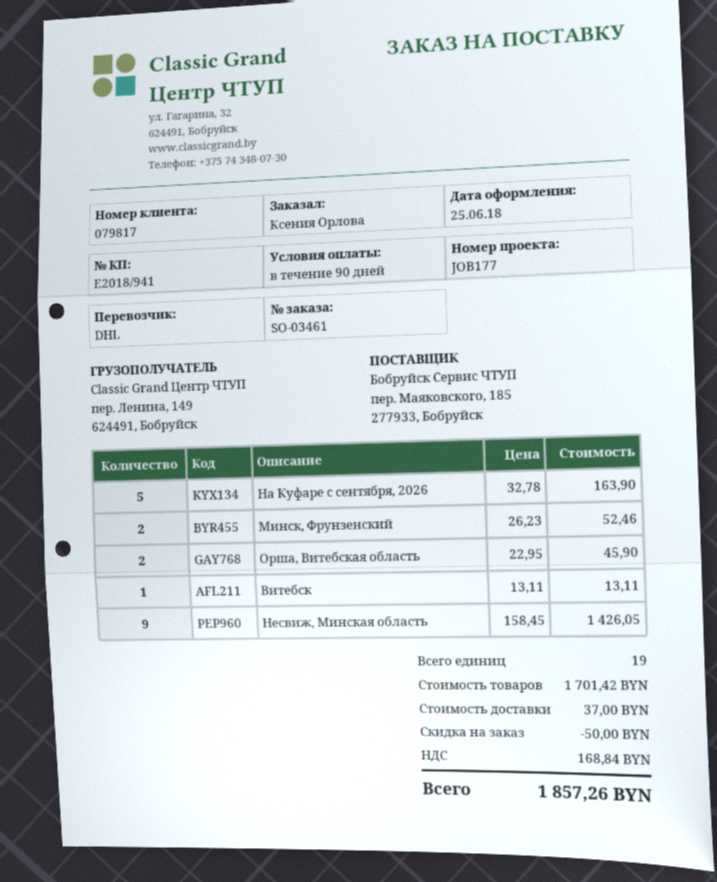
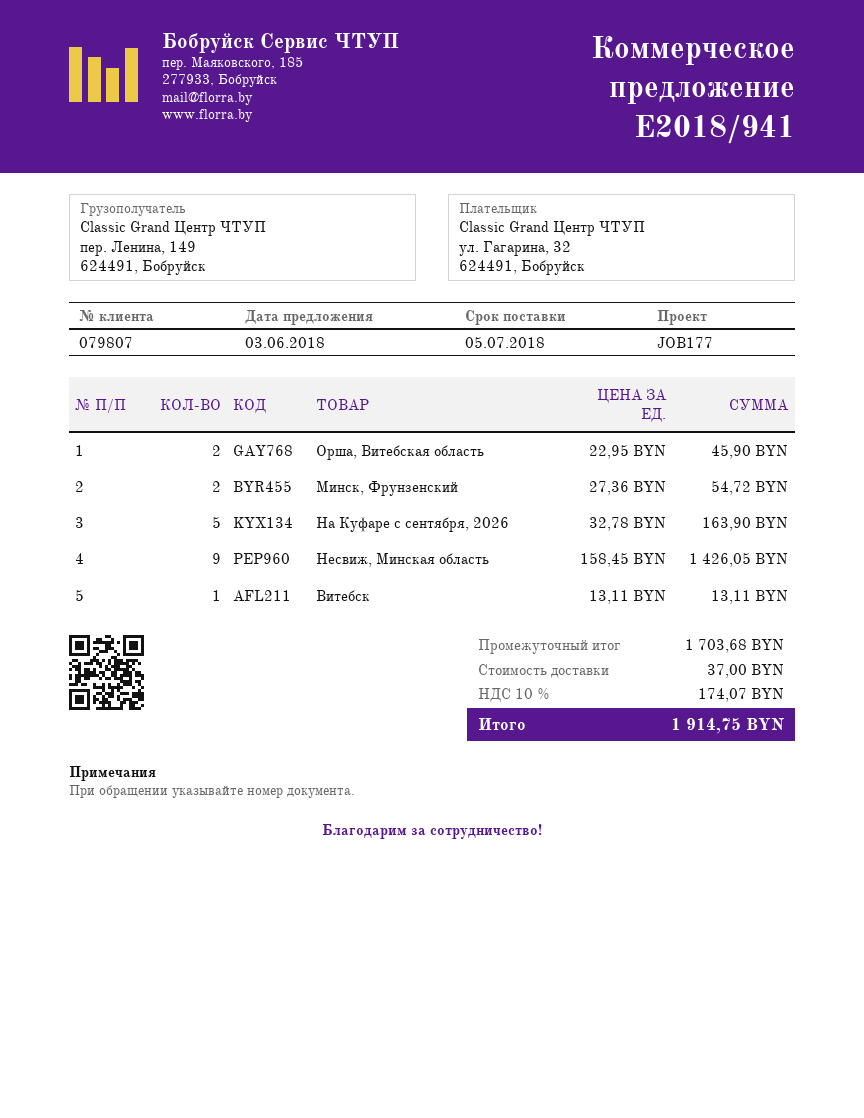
customer number: 079817 -> 079807
Минск, Фрунзенский: 2 x 26.23 = 52.46 -> 2 x 27.36 = 54.72
subtotal: 1701.42 -> 1703.68
discount: 50.00 -> none
tax: 168.84 -> 174.07
total: 1857.26 -> 1914.75

